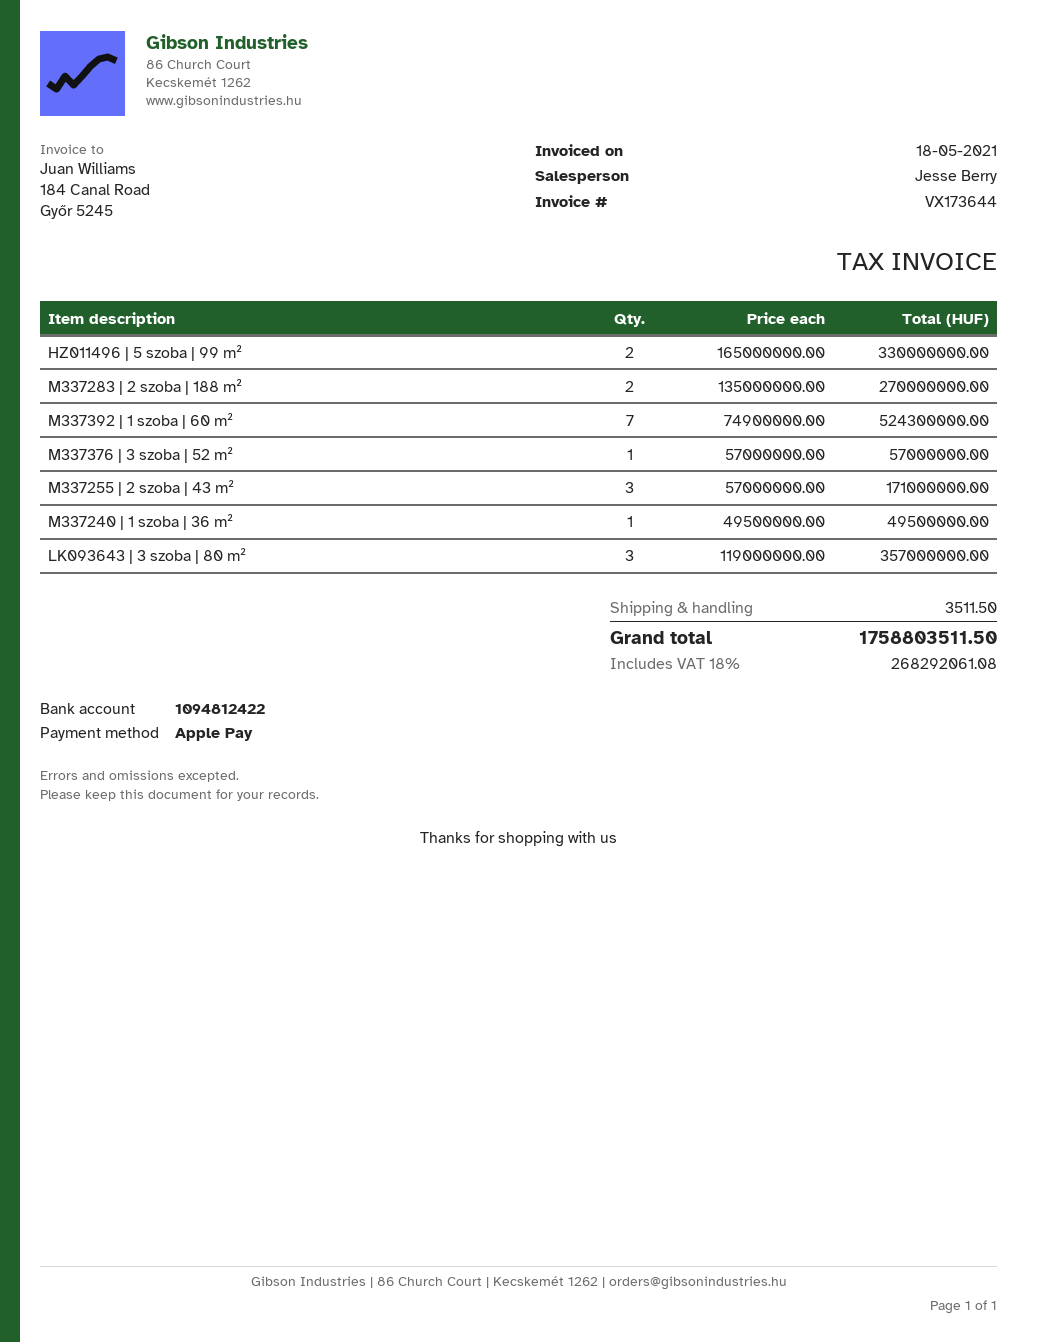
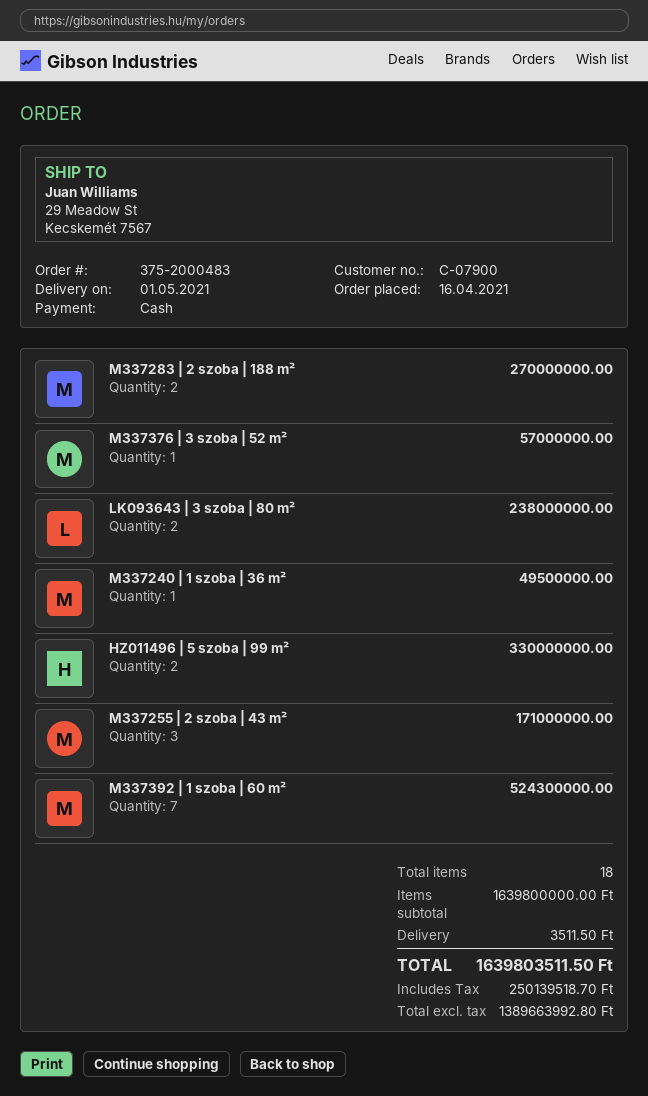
payment method: Apple Pay -> cash
LK093643 | 3 szoba | 80 m²: 3 for 357000000.00 -> 2 for 238000000.00
tax: 268292061.08 -> 250139518.70
total: 1758803511.50 -> 1639803511.50

